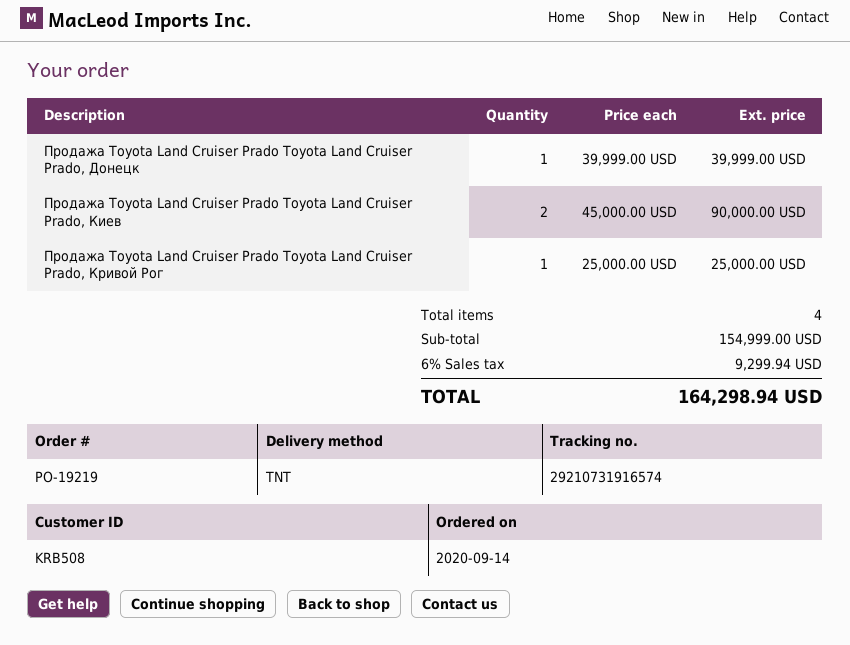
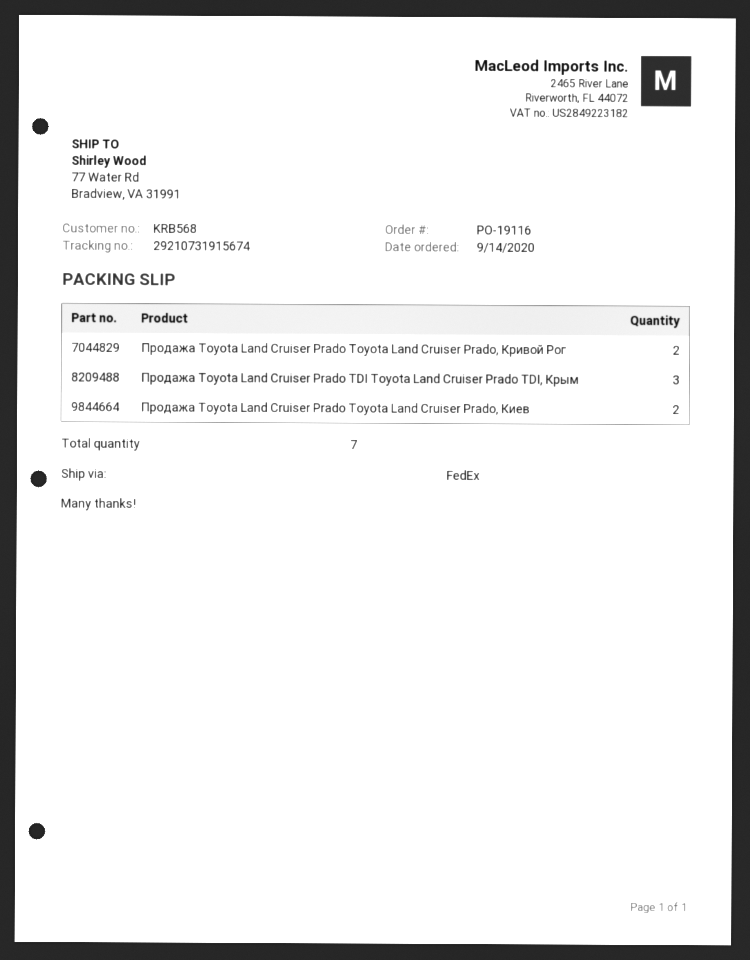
order number: PO-19219 -> PO-19116
customer number: KRB508 -> KRB568
shipping method: TNT -> FedEx
tracking number: 29210731916574 -> 29210731915674
Продажа Toyota Land Cruiser Prado Toyota Land Cruiser Prado, Донецк: 1 -> none
Продажа Toyota Land Cruiser Prado Toyota Land Cruiser Prado, Кривой Рог: 1 -> 2
Продажа Toyota Land Cruiser Prado TDI Toyota Land Cruiser Prado TDI, Крым: none -> 3
total quantity: 4 -> 7

